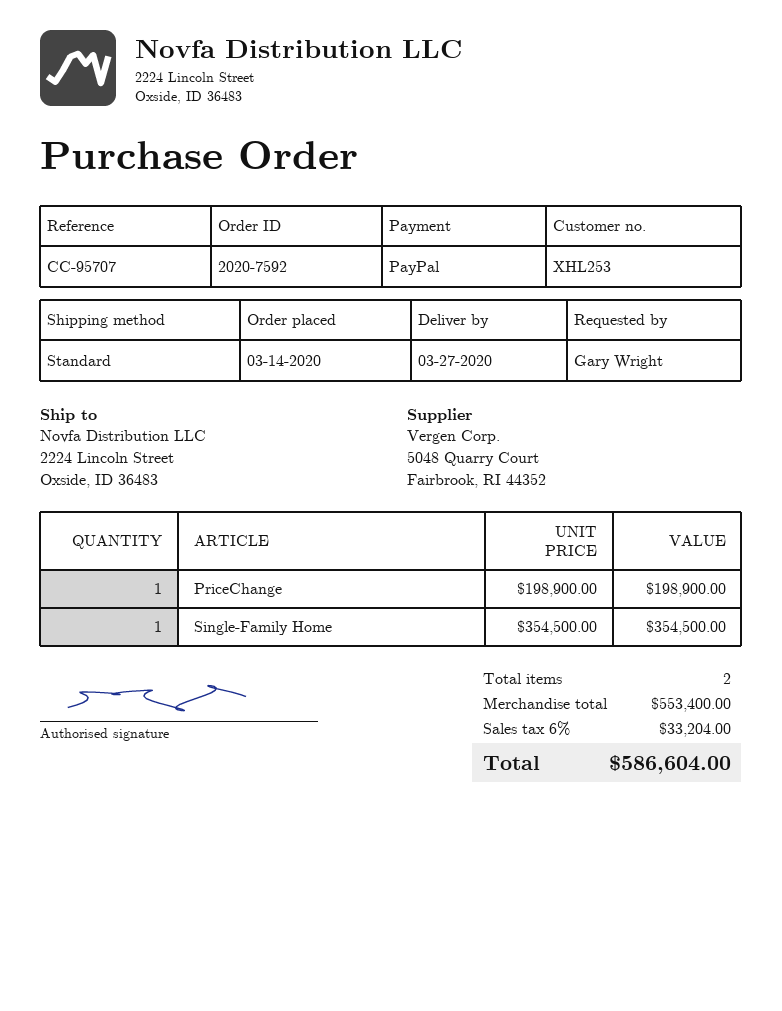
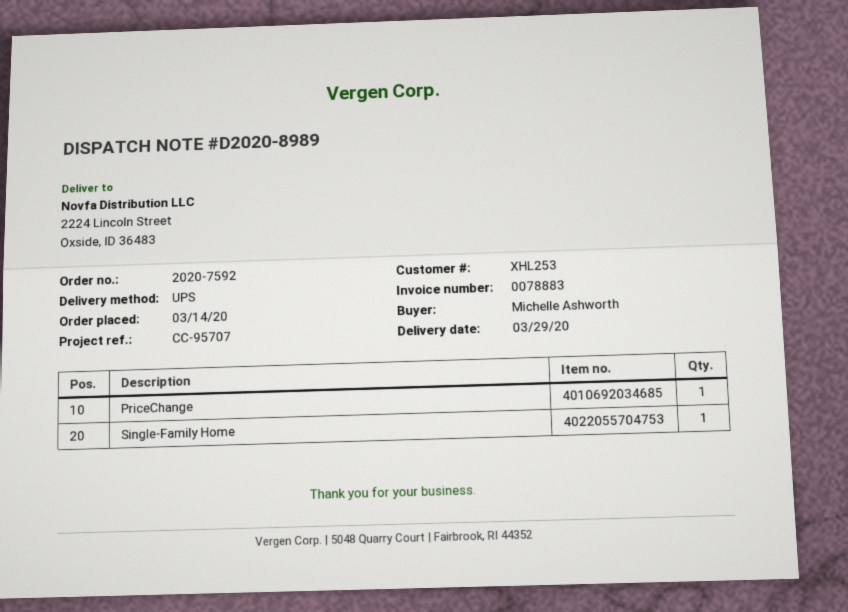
delivery date: 2020-03-27 -> 2020-03-29
ordered by: Gary Wright -> Michelle Ashworth
shipping method: standard -> UPS

